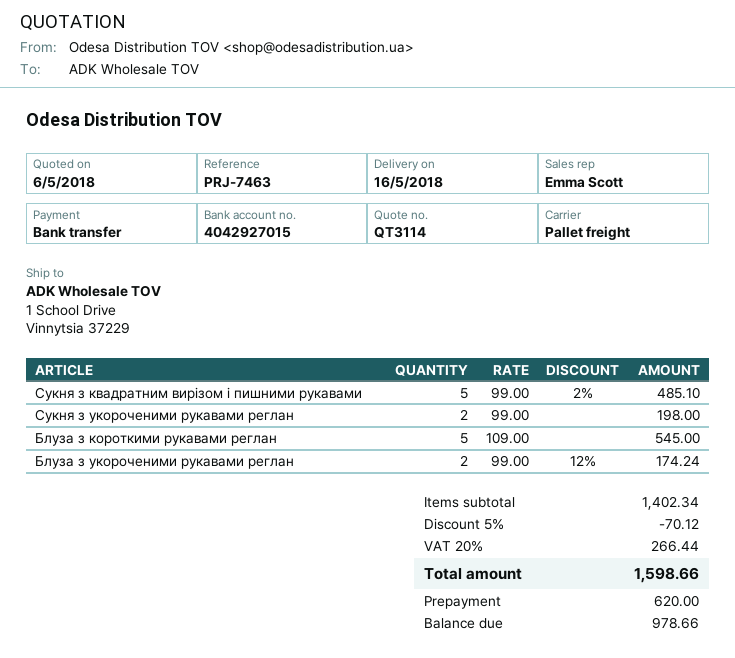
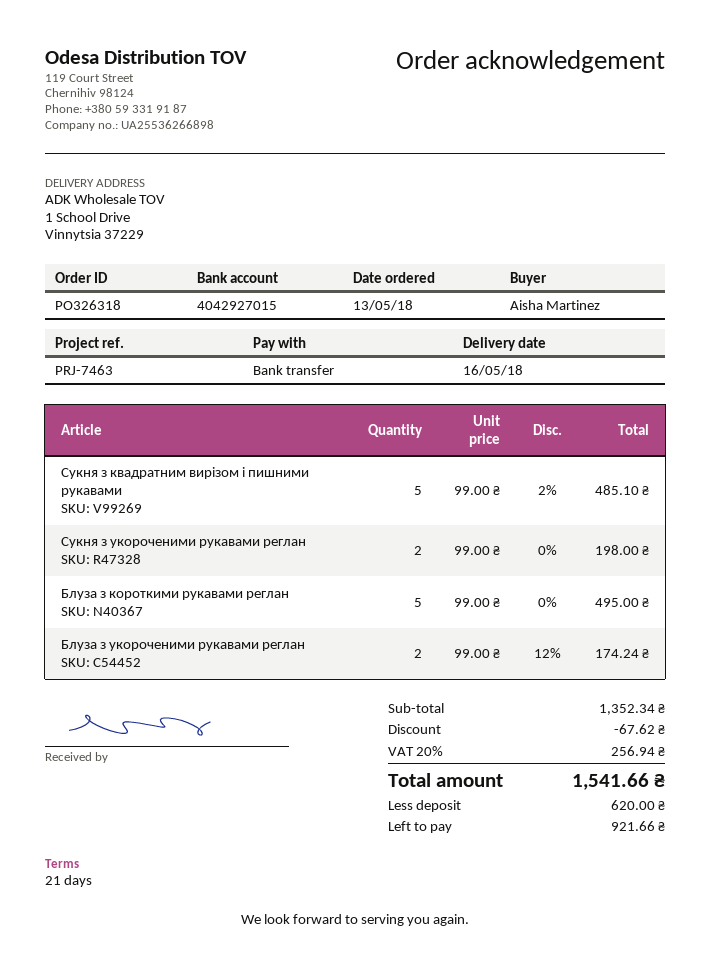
Блуза з короткими рукавами реглан: 5 x 109.00 = 545.00 -> 5 x 99.00 = 495.00
subtotal: 1402.34 -> 1352.34
discount: 70.12 -> 67.62
tax: 20% = 266.44 -> 20% = 256.94
total: 1598.66 -> 1541.66
balance: 978.66 -> 921.66

